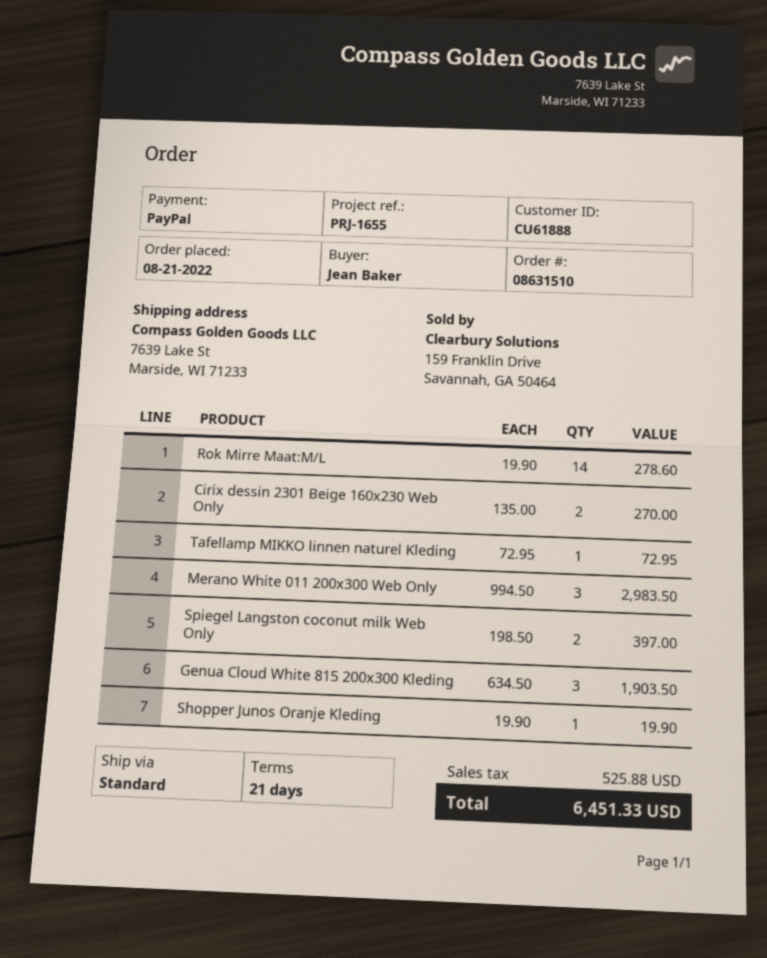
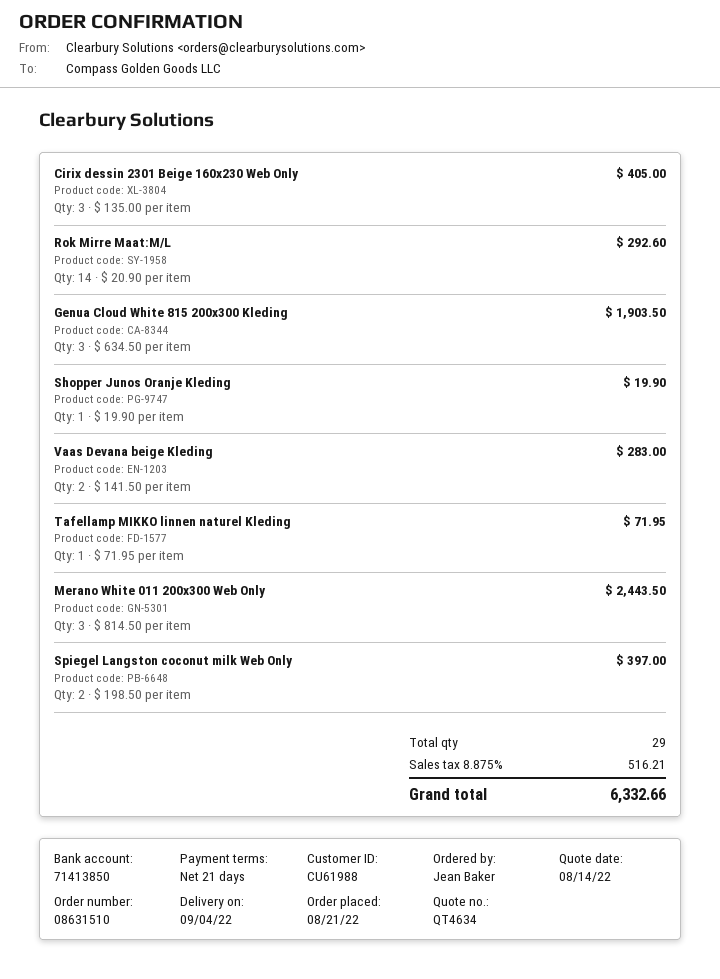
customer number: CU61888 -> CU61988
Rok Mirre Maat:M/L: 14 x 19.90 = 278.60 -> 14 x 20.90 = 292.60
Cirix dessin 2301 Beige 160x230 Web Only: 2 x 135.00 = 270.00 -> 3 x 135.00 = 405.00
Tafellamp MIKKO linnen naturel Kleding: 1 x 72.95 = 72.95 -> 1 x 71.95 = 71.95
Merano White 011 200x300 Web Only: 3 x 994.50 = 2983.50 -> 3 x 814.50 = 2443.50
Vaas Devana beige Kleding: none -> 2 x 141.50 = 283.00
tax: 525.88 -> 516.21
total: 6451.33 -> 6332.66

